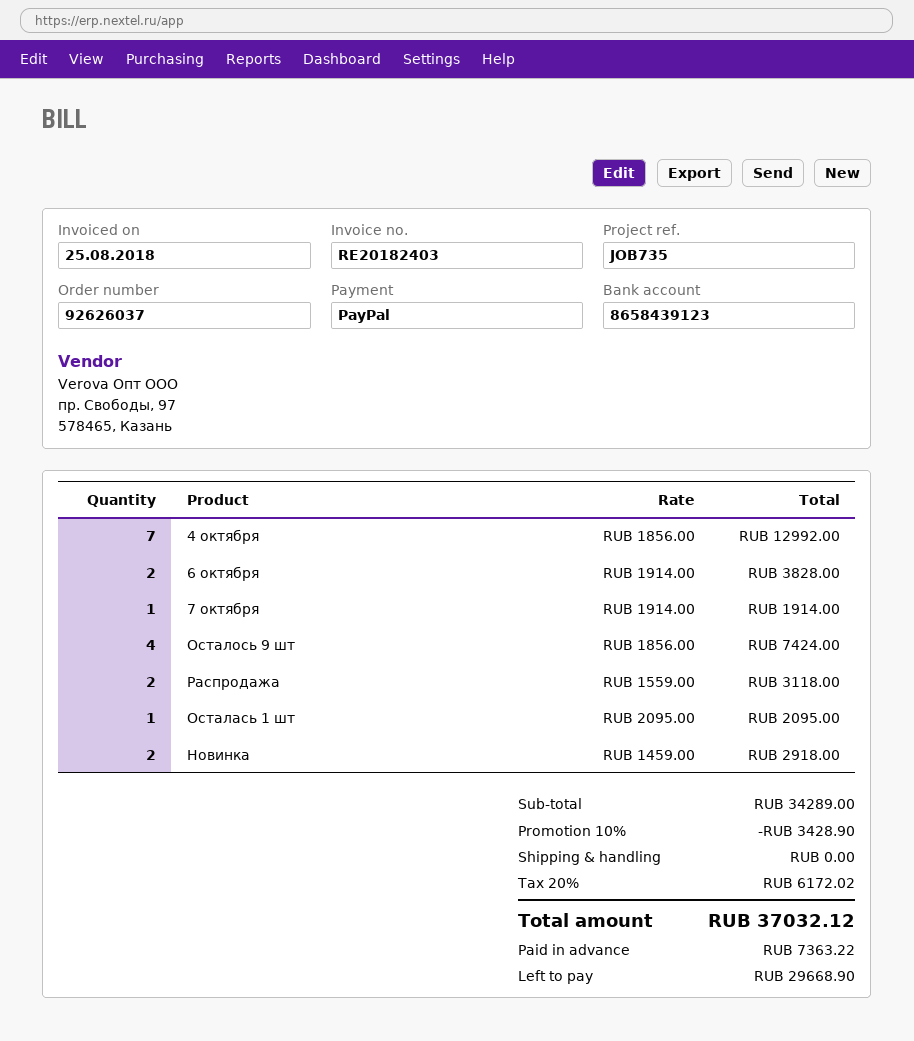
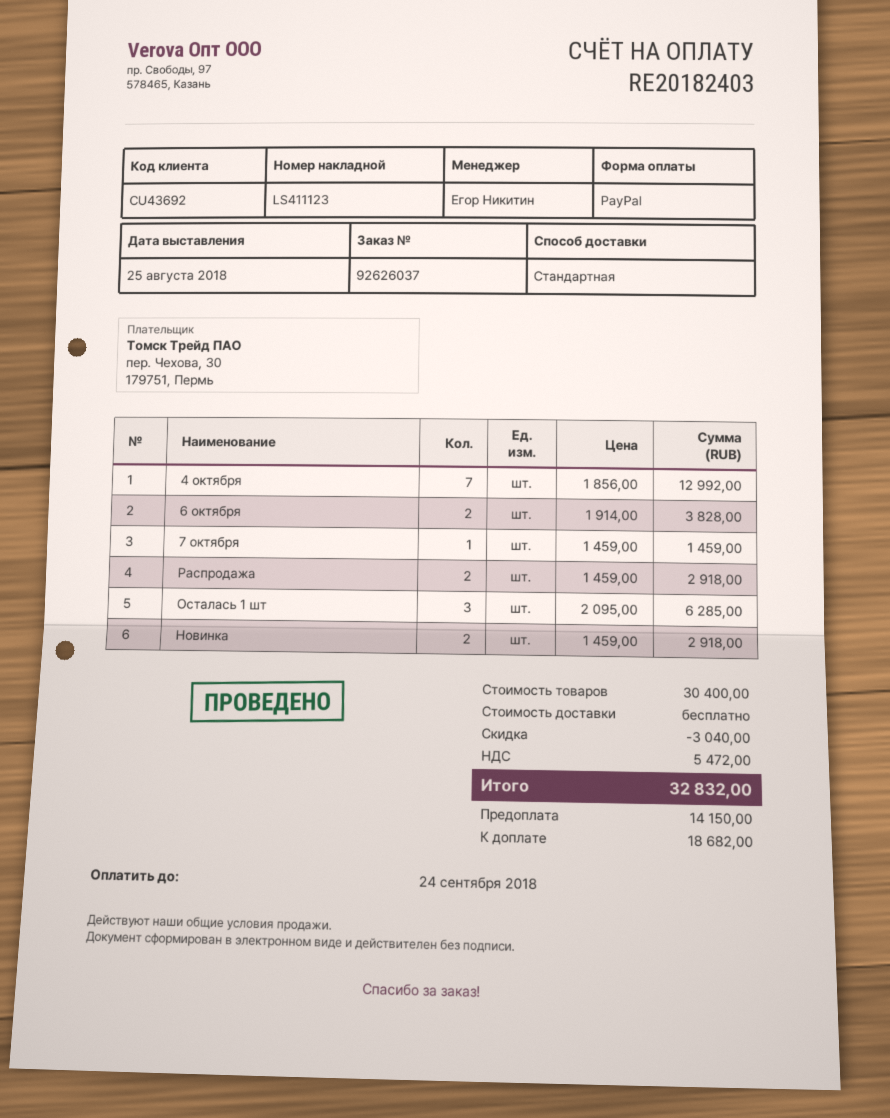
7 октября: 1 x 1914.00 = 1914.00 -> 1 x 1459.00 = 1459.00
Осталось 9 шт: 4 x 1856.00 = 7424.00 -> none
Распродажа: 2 x 1559.00 = 3118.00 -> 2 x 1459.00 = 2918.00
Осталась 1 шт: 1 x 2095.00 = 2095.00 -> 3 x 2095.00 = 6285.00
subtotal: 34289.00 -> 30400.00
discount: 3428.90 -> 3040.00
tax: 6172.02 -> 5472.00
total: 37032.12 -> 32832.00
deposit: 7363.22 -> 14150.00
balance: 29668.90 -> 18682.00

